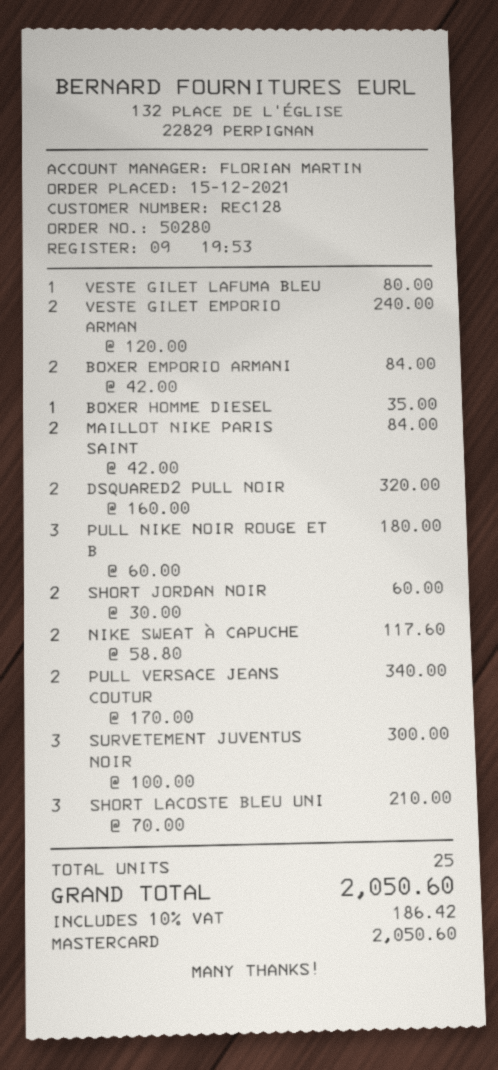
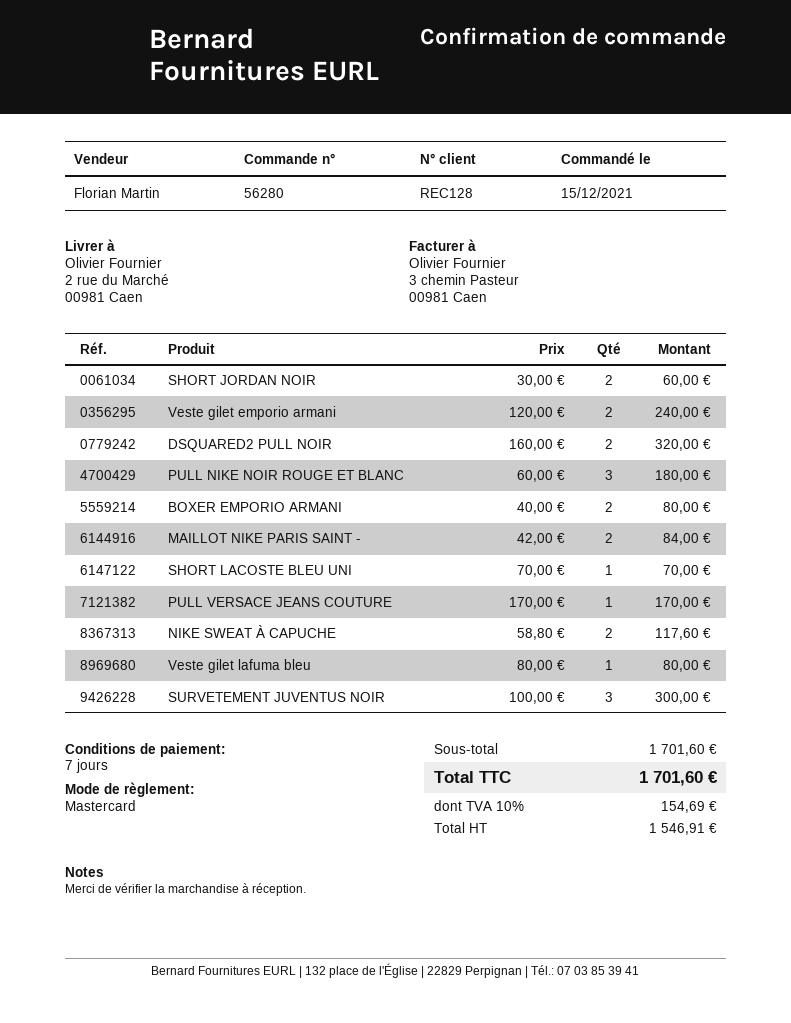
order number: 50280 -> 56280
BOXER EMPORIO ARMANI: 2 x 42.00 = 84.00 -> 2 x 40.00 = 80.00
BOXER HOMME DIESEL: 1 x 35.00 = 35.00 -> none
PULL VERSACE JEANS COUTUR: 2 x 170.00 = 340.00 -> 1 x 170.00 = 170.00
SHORT LACOSTE BLEU UNI: 3 x 70.00 = 210.00 -> 1 x 70.00 = 70.00
tax: 10% = 186.42 -> 10% = 154.69
total: 2050.60 -> 1701.60

